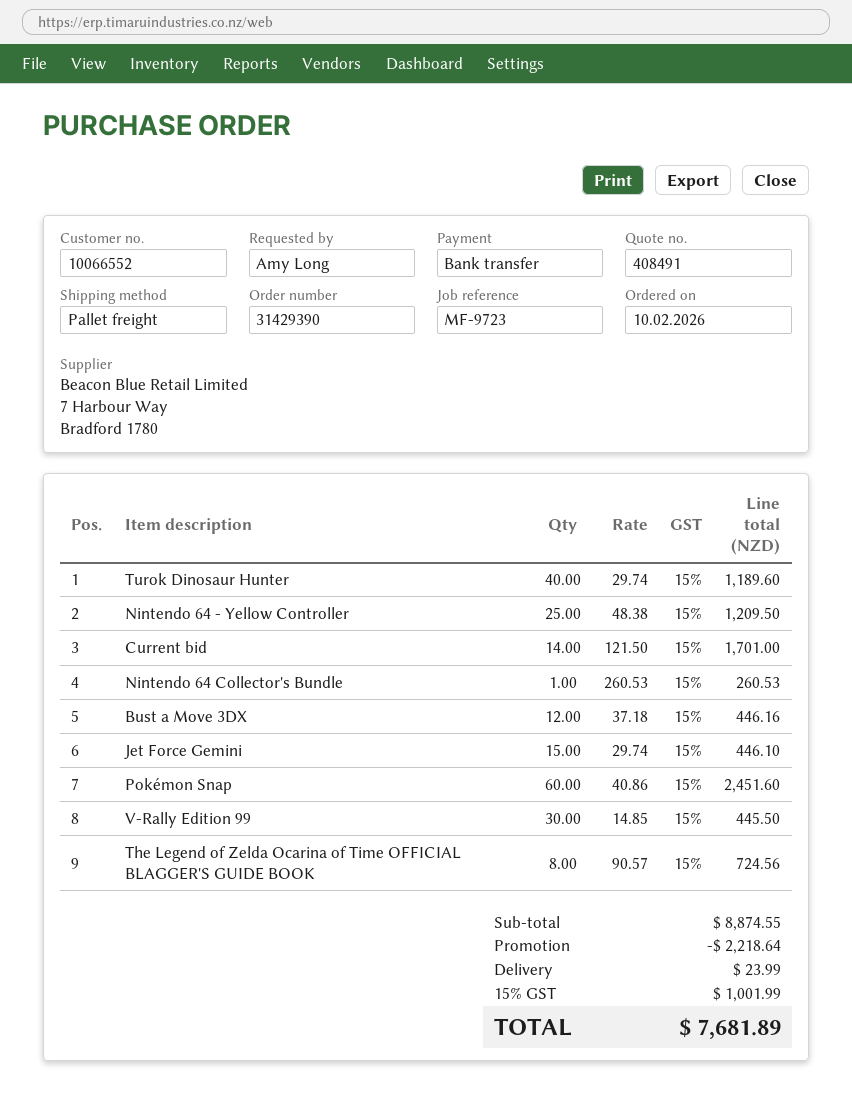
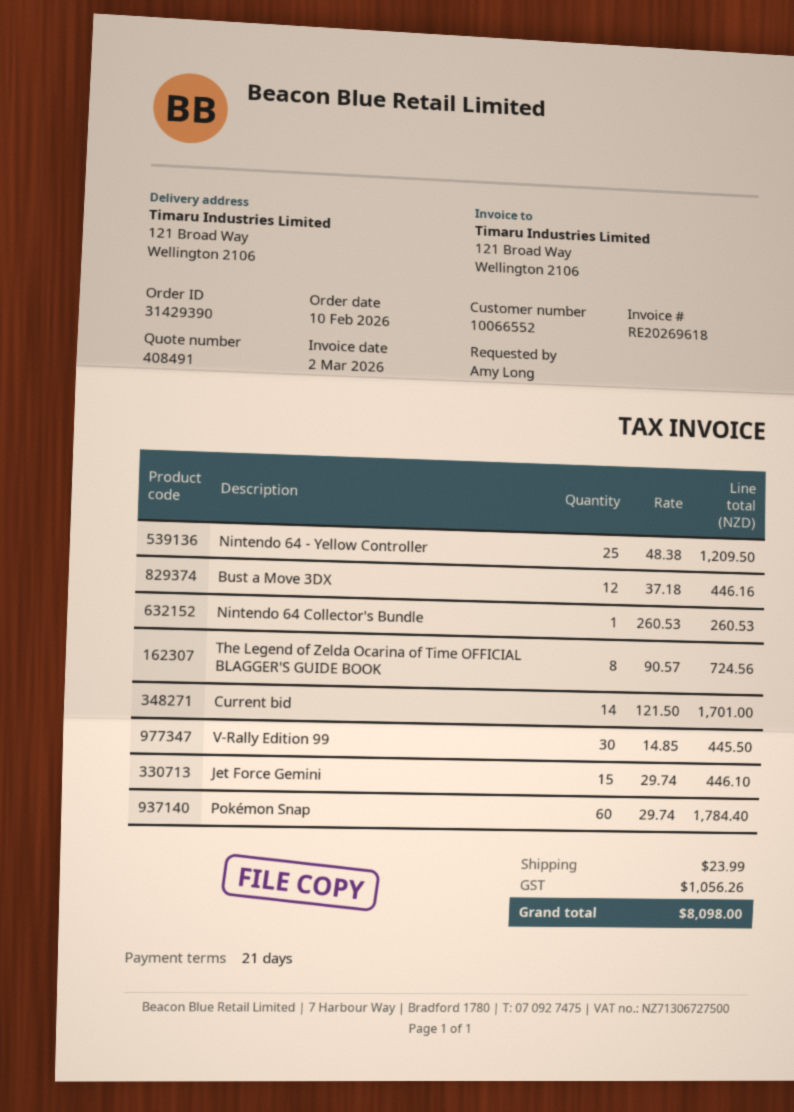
Turok Dinosaur Hunter: 40 x 29.74 = 1189.60 -> none
Pokémon Snap: 60 x 40.86 = 2451.60 -> 60 x 29.74 = 1784.40
discount: 2218.64 -> none
tax: 1001.99 -> 1056.26
total: 7681.89 -> 8098.00

